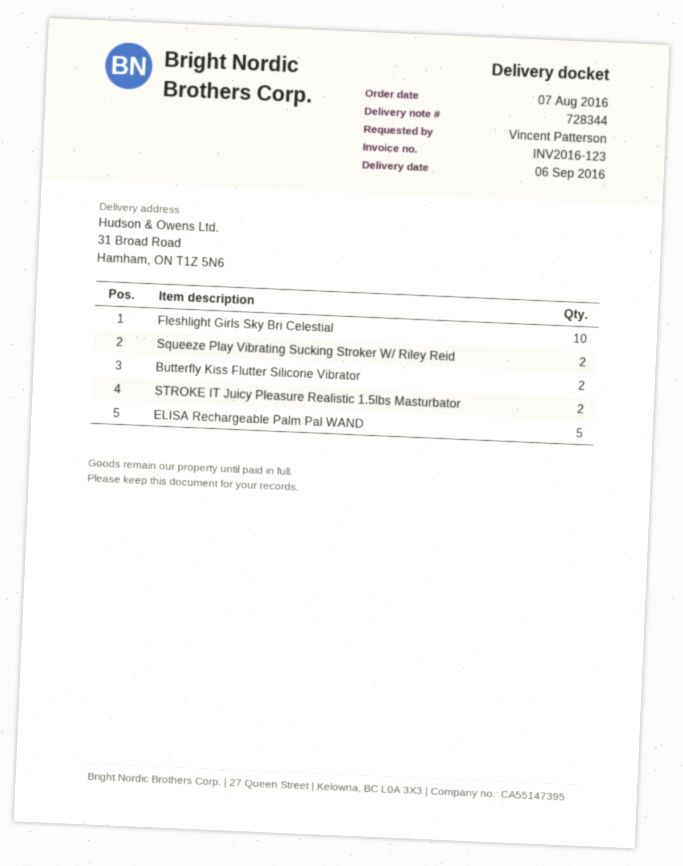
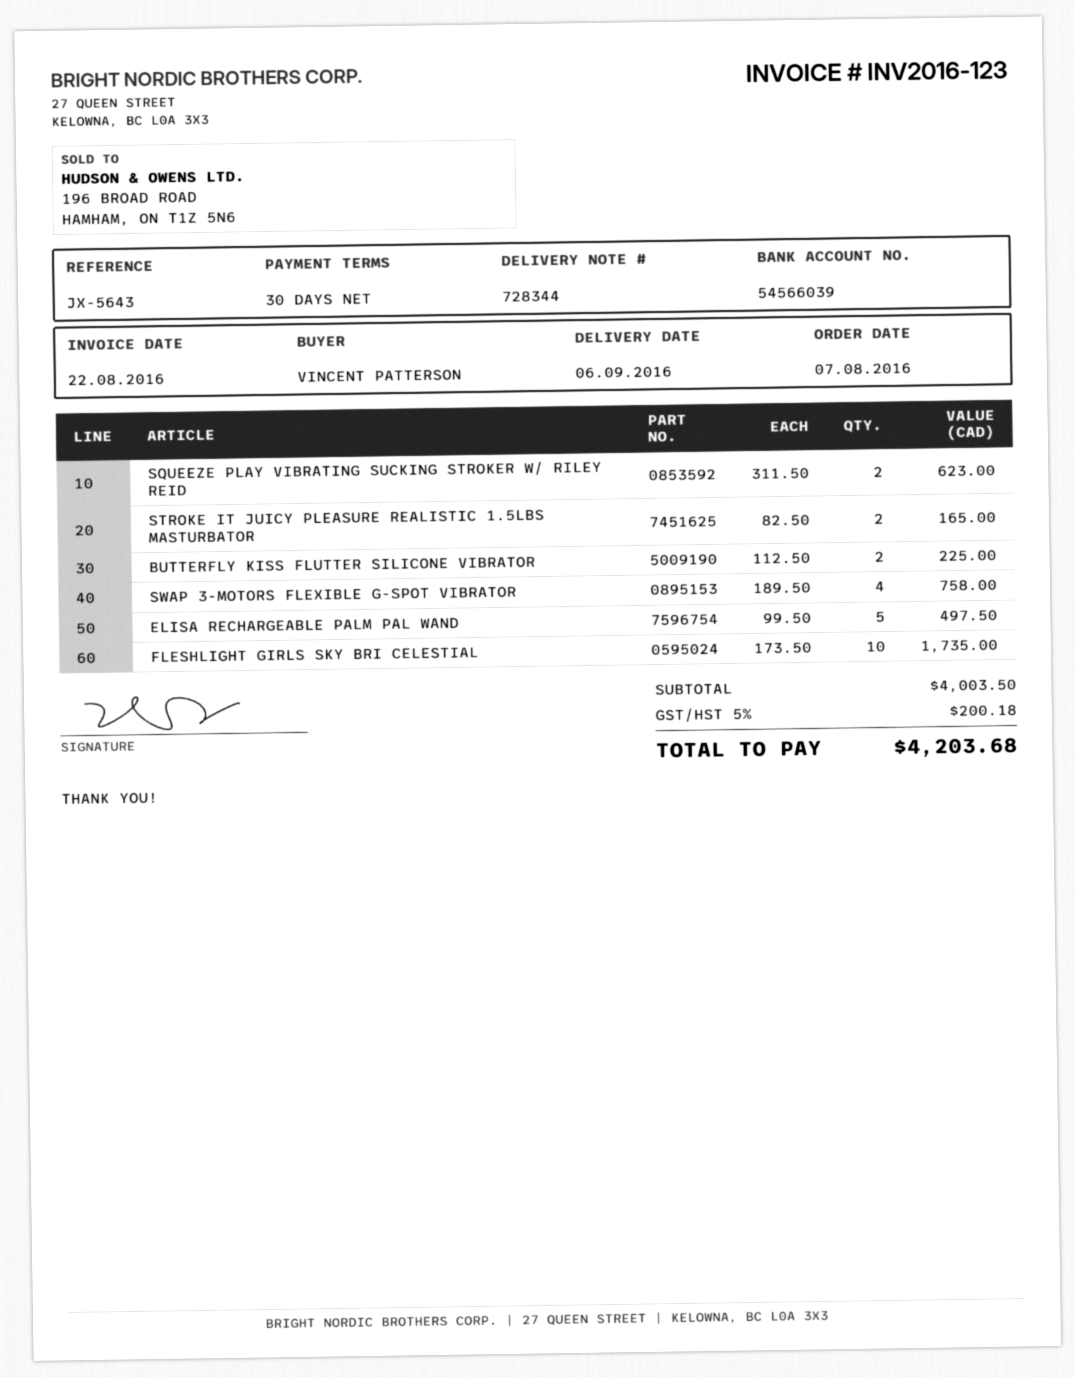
SWAP 3-MOTORS FLEXIBLE G-SPOT VIBRATOR: none -> 4

